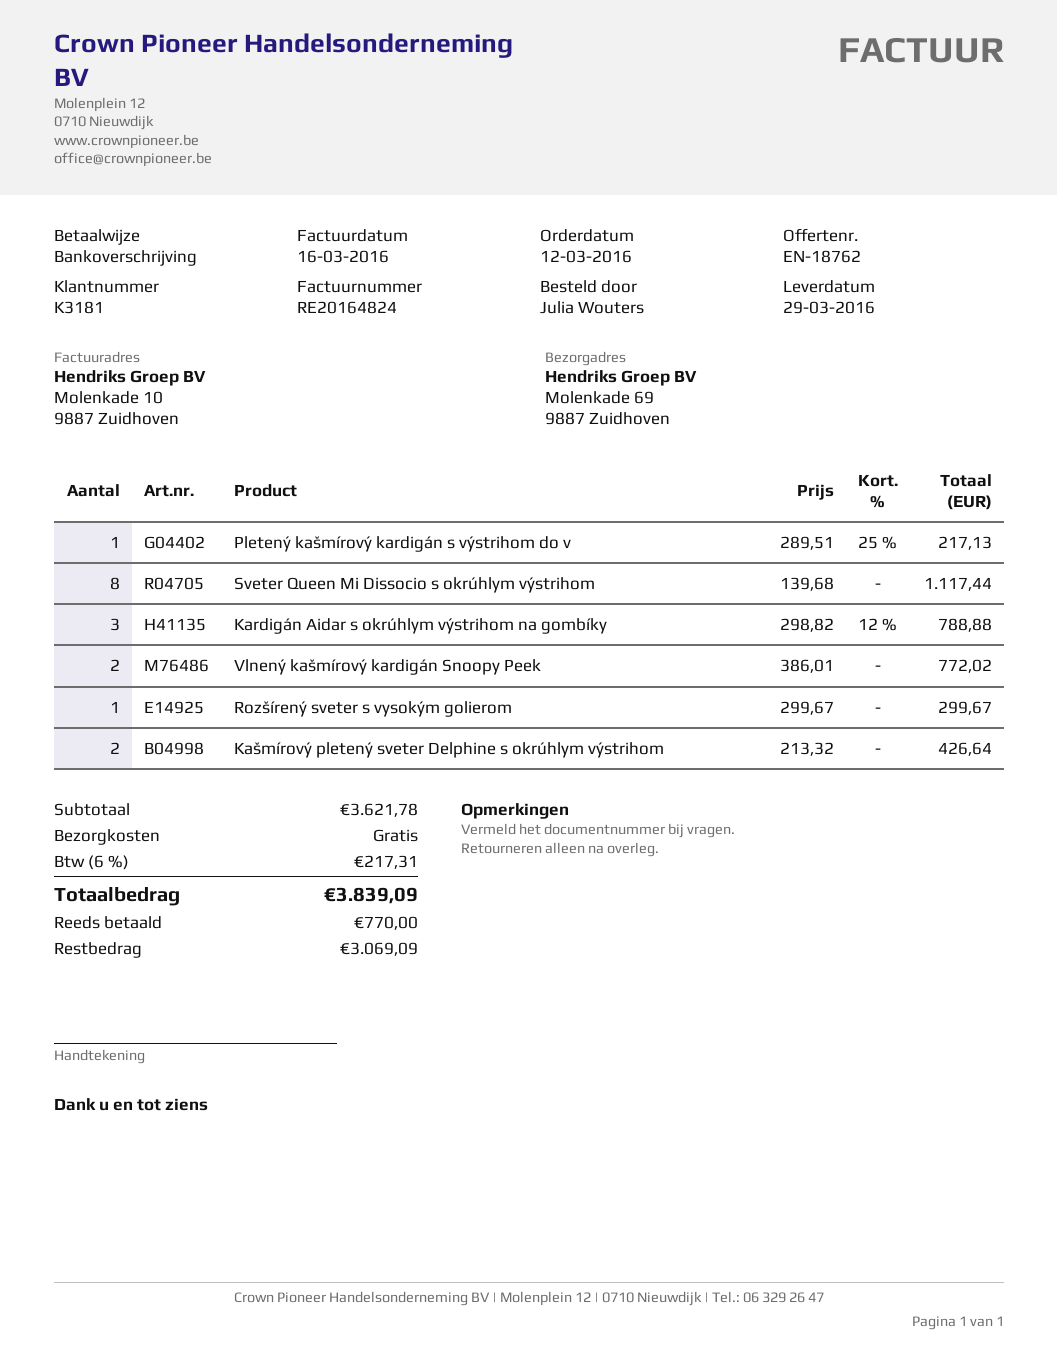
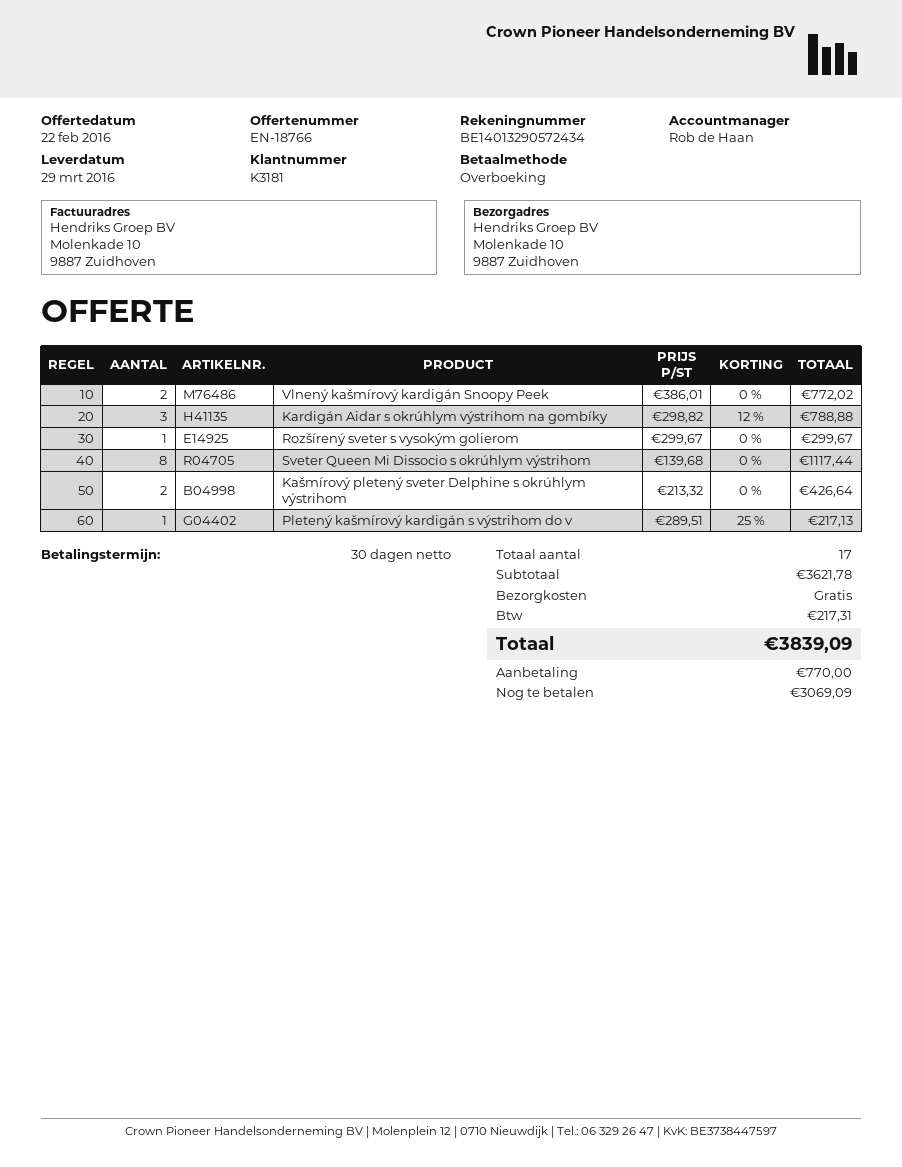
quote number: EN-18762 -> EN-18766
ship to: Molenkade 69, 9887 Zuidhoven -> Molenkade 10, 9887 Zuidhoven

